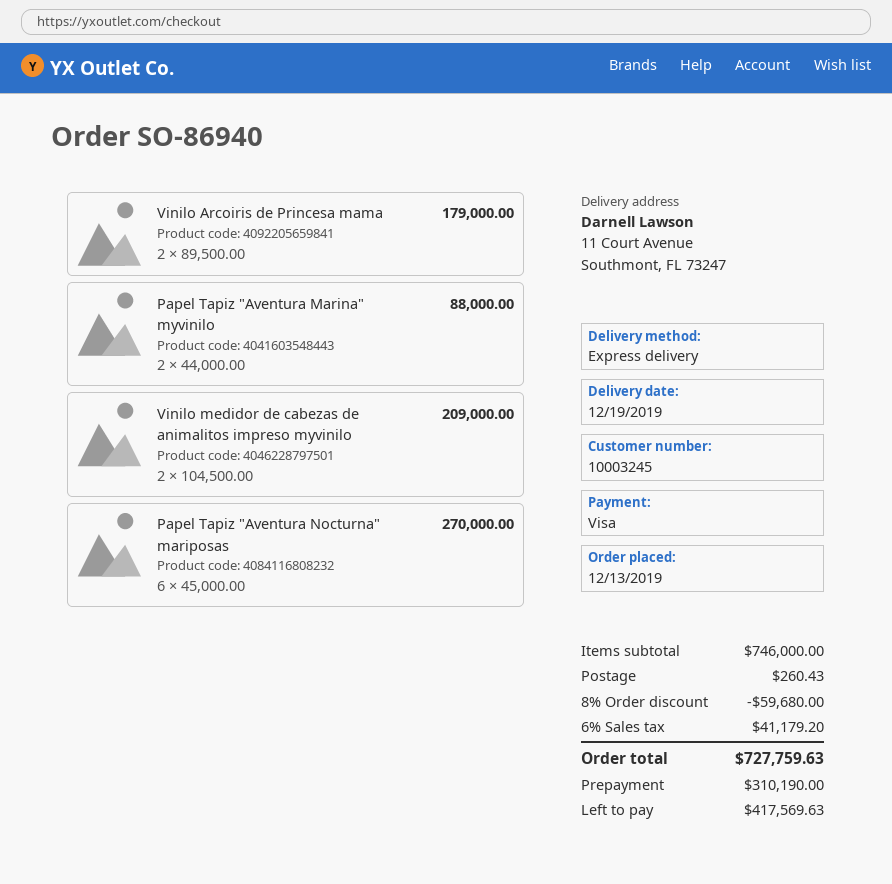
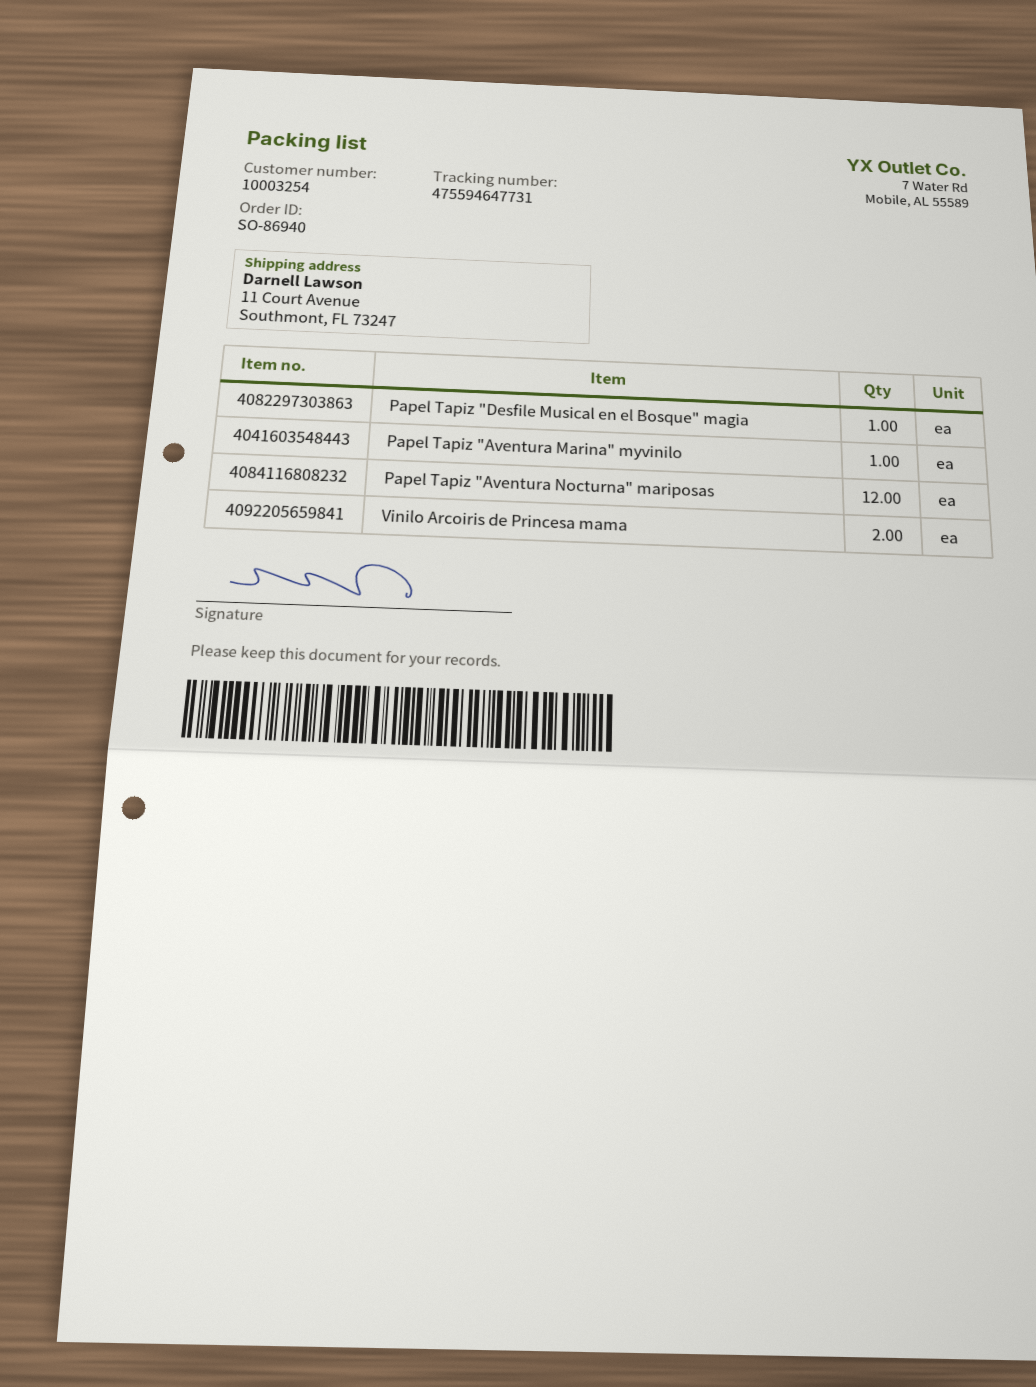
customer number: 10003245 -> 10003254
Papel Tapiz "Aventura Marina" myvinilo: 2 -> 1
Vinilo medidor de cabezas de animalitos impreso myvinilo: 2 -> none
Papel Tapiz "Aventura Nocturna" mariposas: 6 -> 12
Papel Tapiz "Desfile Musical en el Bosque" magia: none -> 1

